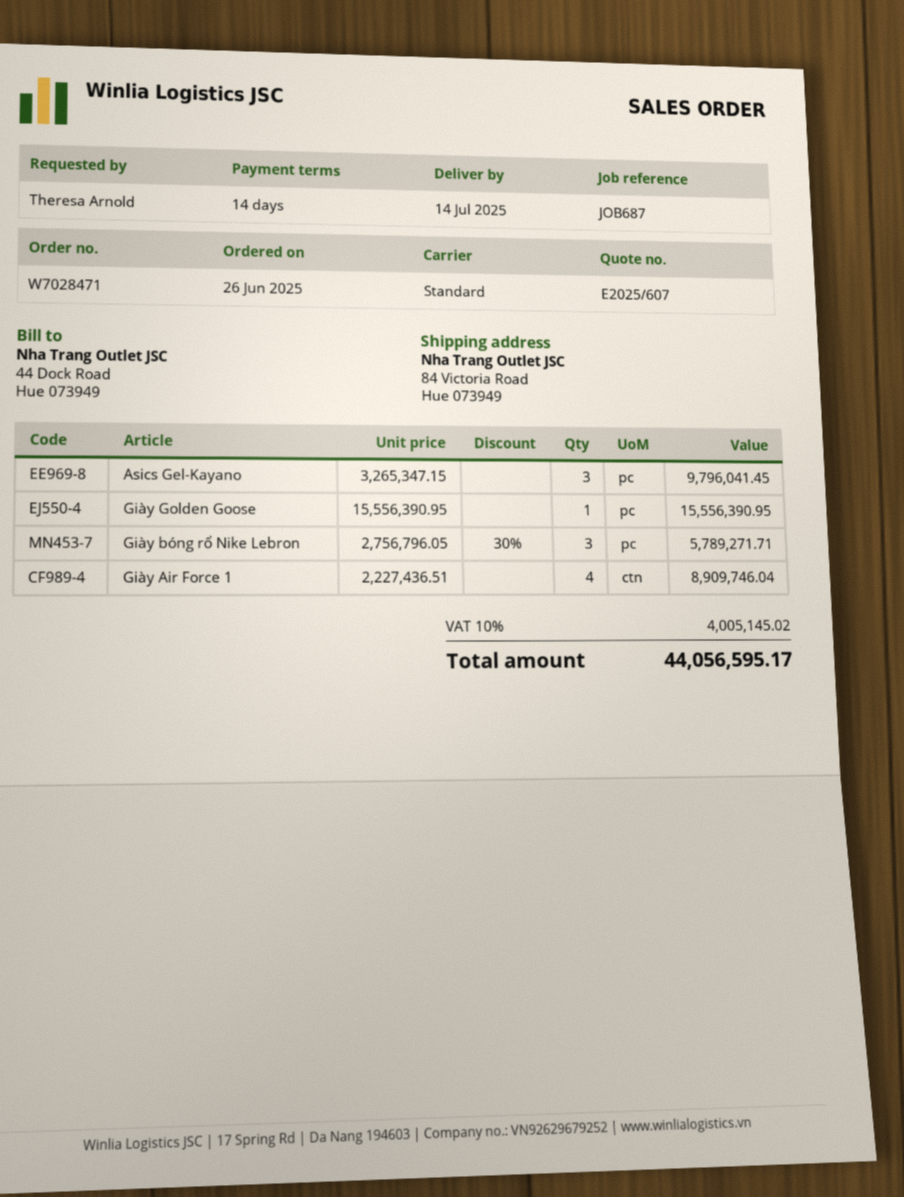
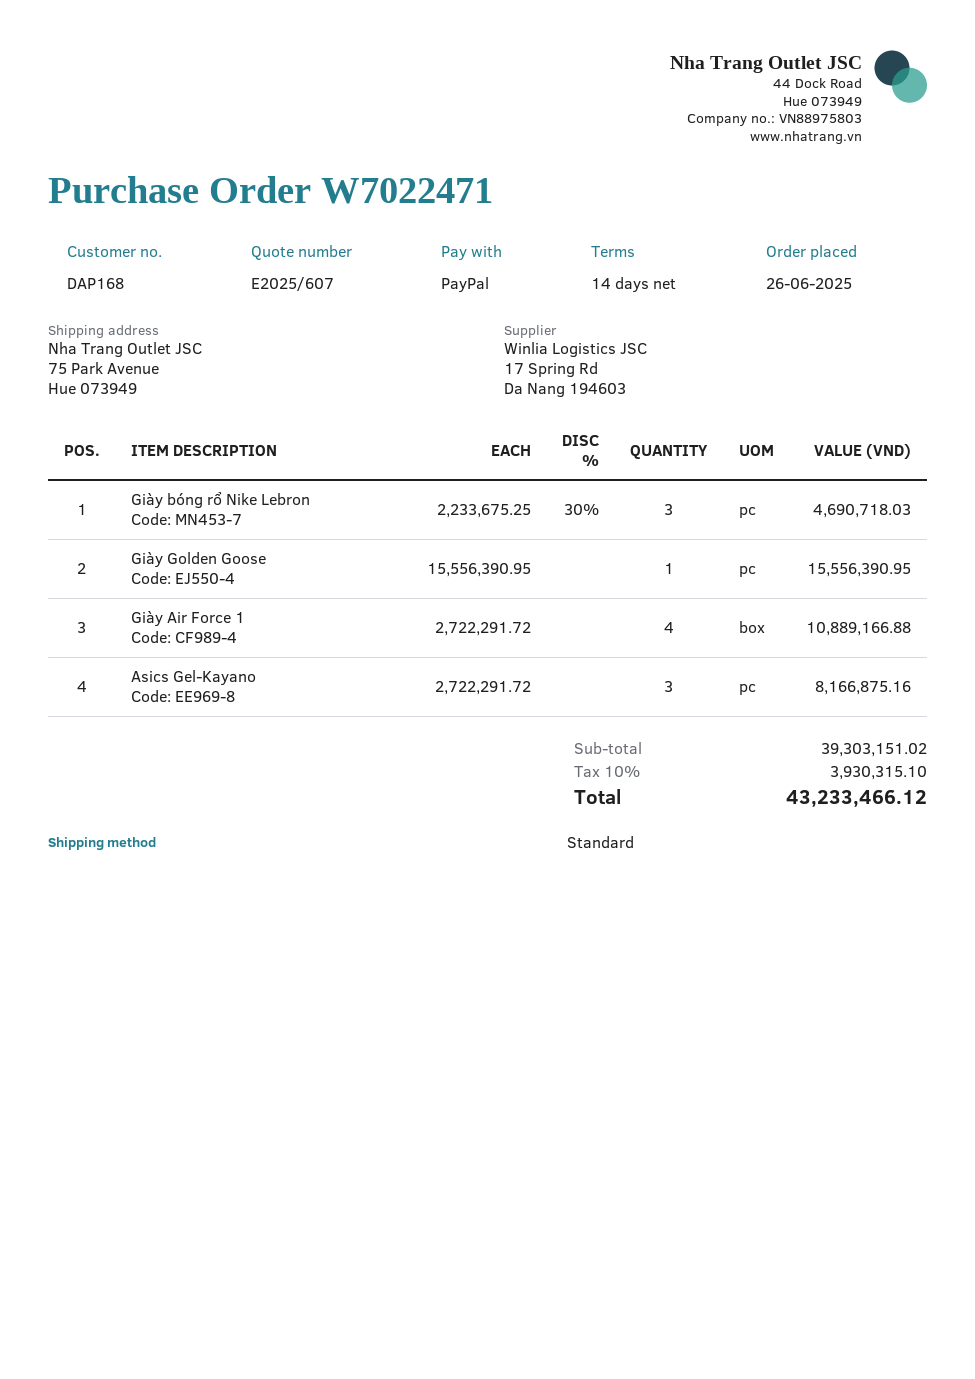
order number: W7028471 -> W7022471
ship to: 84 Victoria Road, Hue 073949 -> 75 Park Avenue, Hue 073949
Asics Gel-Kayano: 3 x 3265347.15 = 9796041.45 -> 3 x 2722291.72 = 8166875.16
Giày bóng rổ Nike Lebron: 3 x 2756796.05 - 30% = 5789271.71 -> 3 x 2233675.25 - 30% = 4690718.03
Giày Air Force 1: 4 x 2227436.51 = 8909746.04 -> 4 x 2722291.72 = 10889166.88
tax: 10% = 4005145.02 -> 10% = 3930315.10
total: 44056595.17 -> 43233466.12

